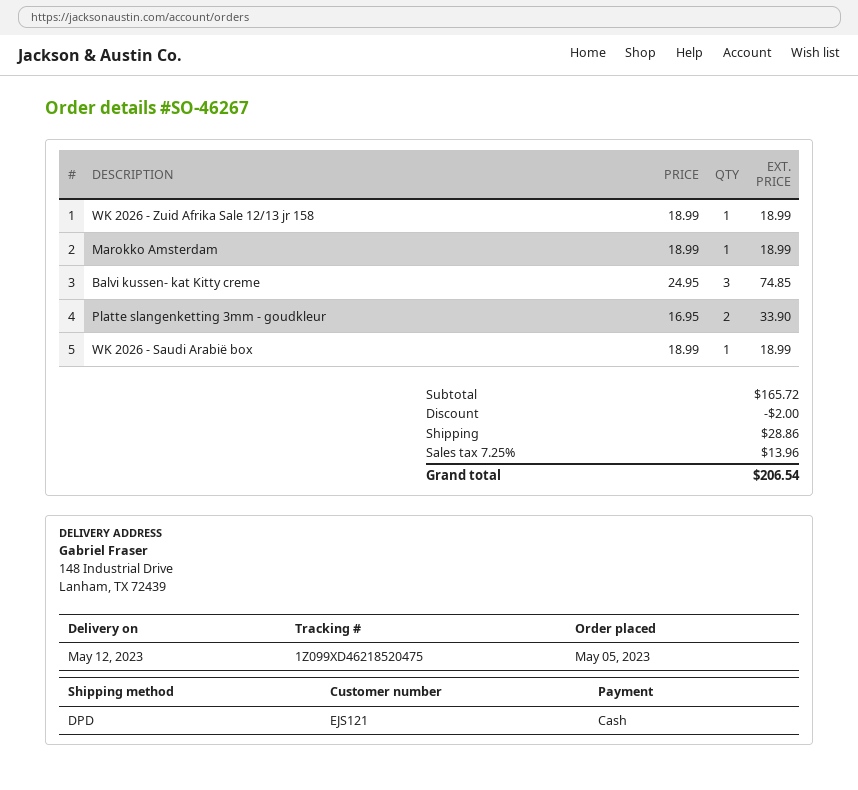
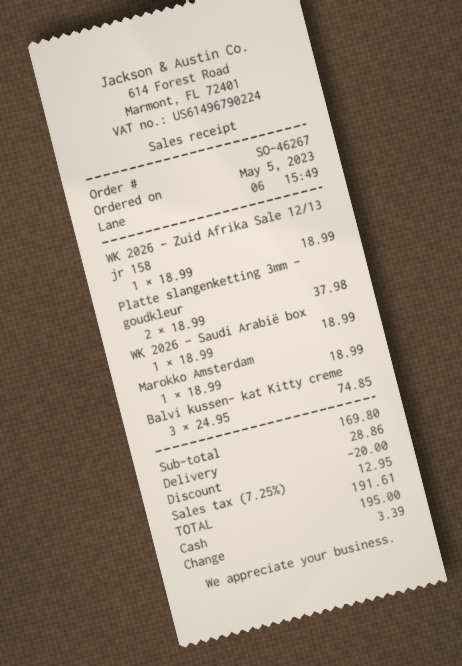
Platte slangenketting 3mm - goudkleur: 2 x 16.95 = 33.90 -> 2 x 18.99 = 37.98
subtotal: 165.72 -> 169.80
discount: 2.00 -> 20.00
tax: 7.25% = 13.96 -> 7.25% = 12.95
total: 206.54 -> 191.61

